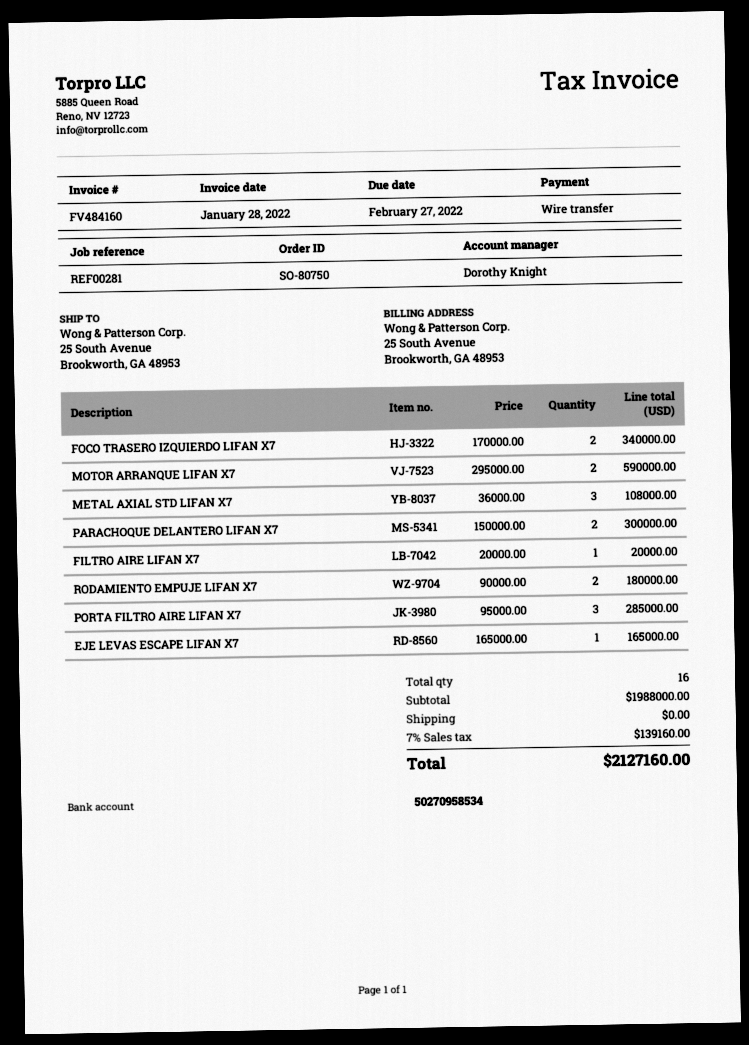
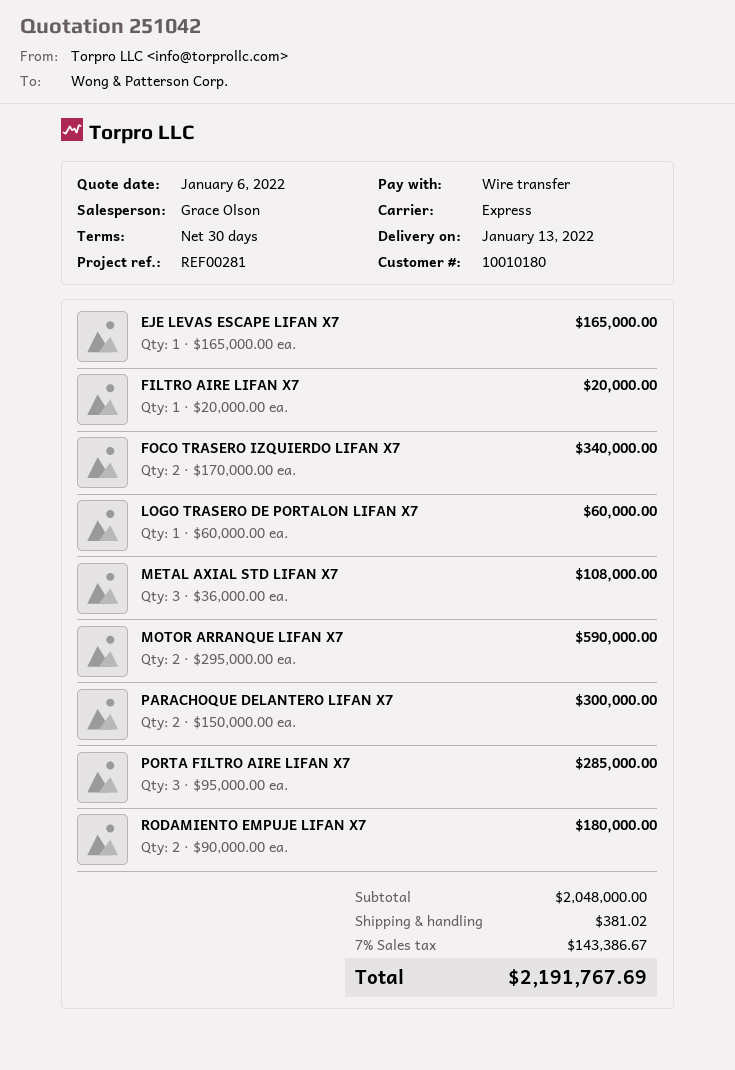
sales rep: Dorothy Knight -> Grace Olson
LOGO TRASERO DE PORTALON LIFAN X7: none -> 1 x 60000.00 = 60000.00
subtotal: 1988000.00 -> 2048000.00
shipping: 0.00 -> 381.02
tax: 7% = 139160.00 -> 7% = 143386.67
total: 2127160.00 -> 2191767.69

